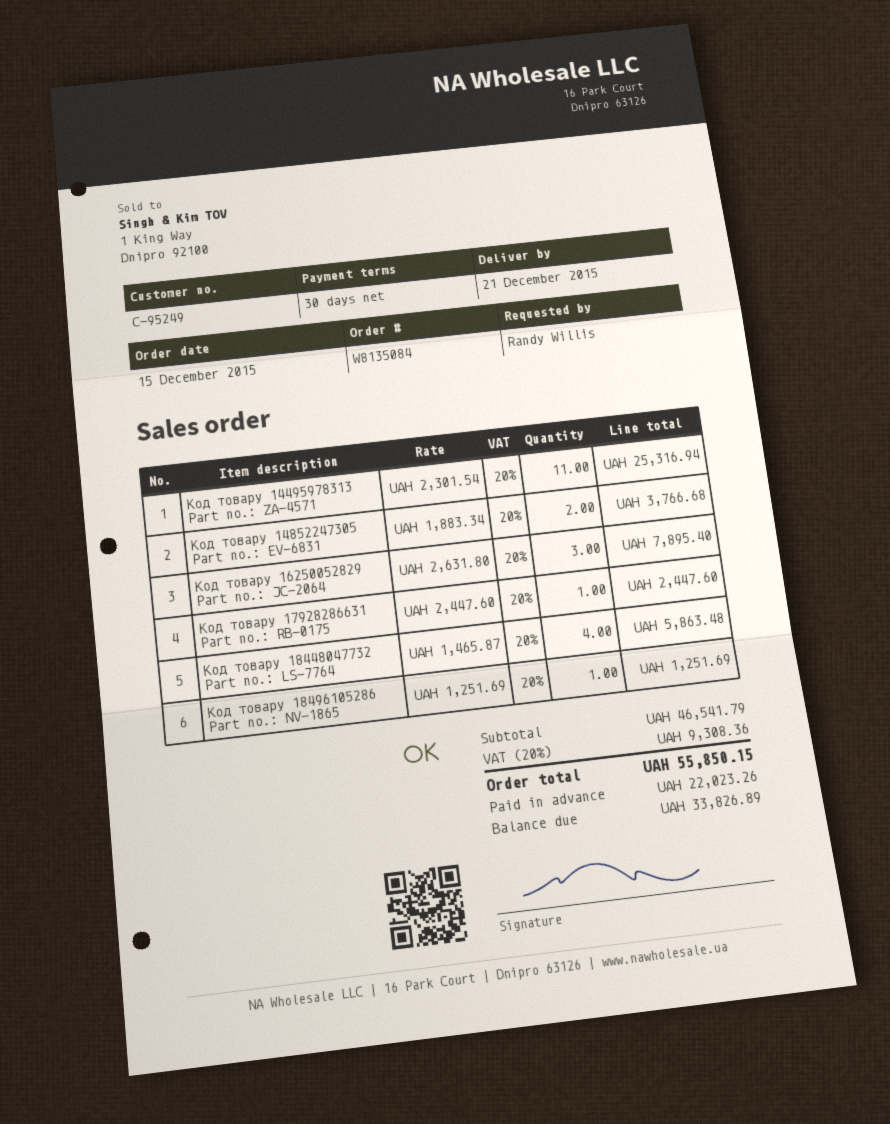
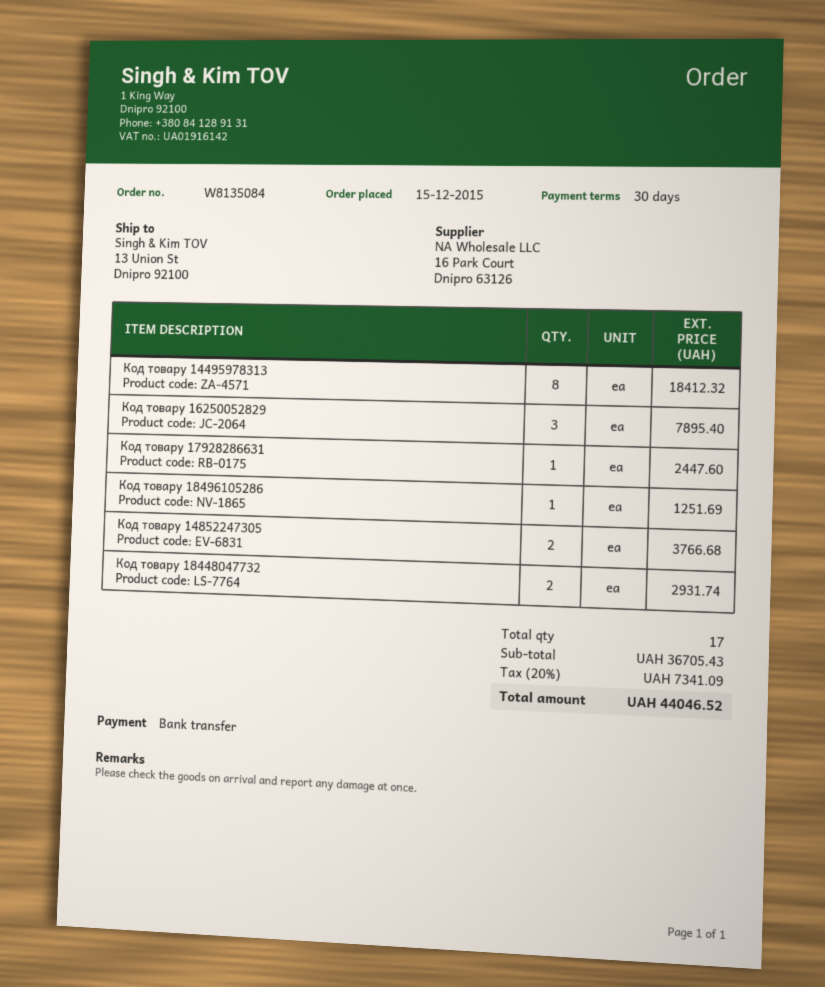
Код товару 14495978313: 11 for 25316.94 -> 8 for 18412.32
Код товару 18448047732: 4 for 5863.48 -> 2 for 2931.74
subtotal: 46541.79 -> 36705.43
tax: 20% = 9308.36 -> 20% = 7341.09
total: 55850.15 -> 44046.52

